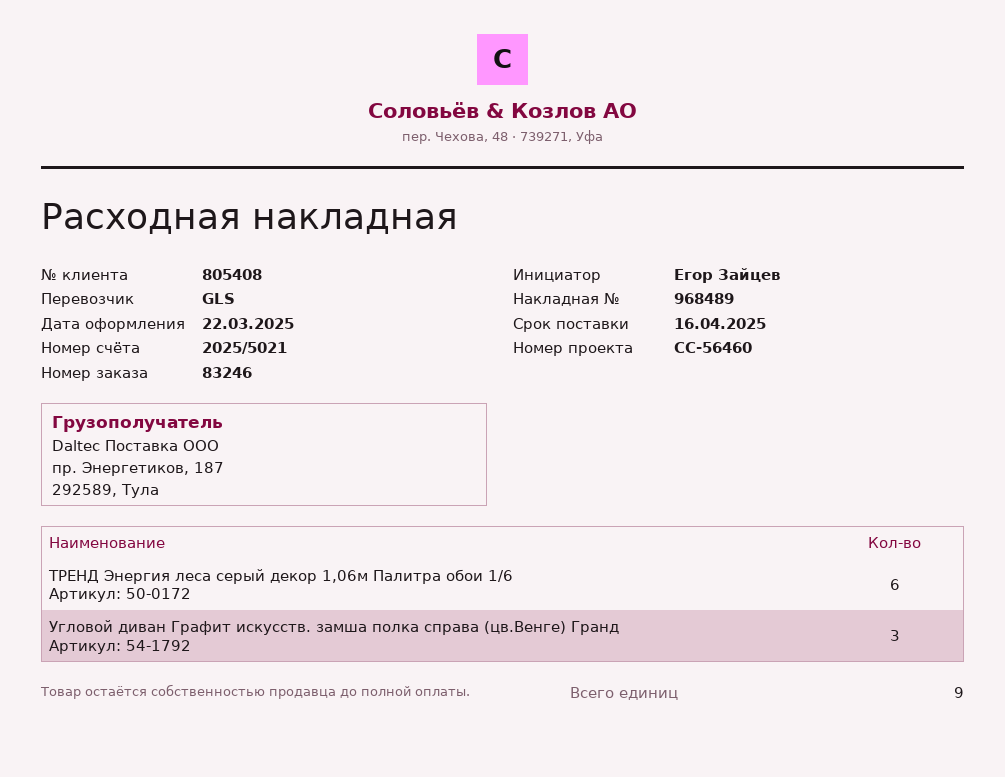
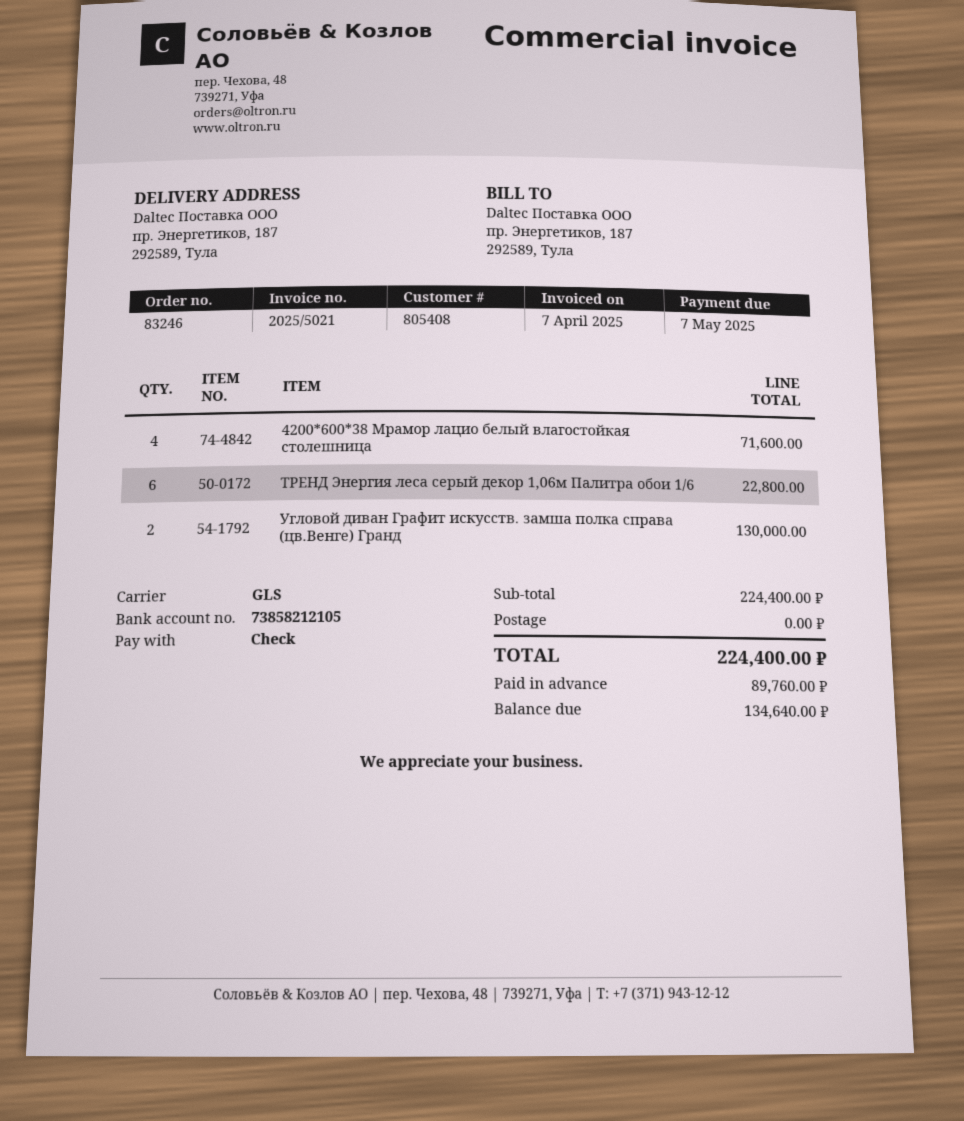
Угловой диван Графит искусств. замша полка справа (цв.Венге) Гранд: 3 -> 2
4200*600*38 Мрамор лацио белый влагостойкая столешница: none -> 4

